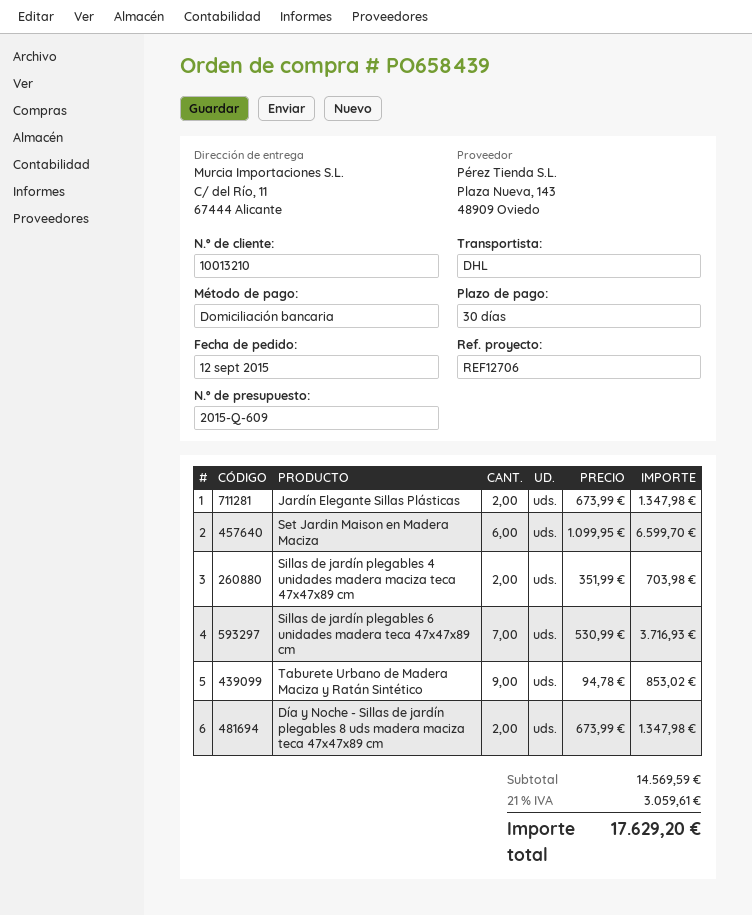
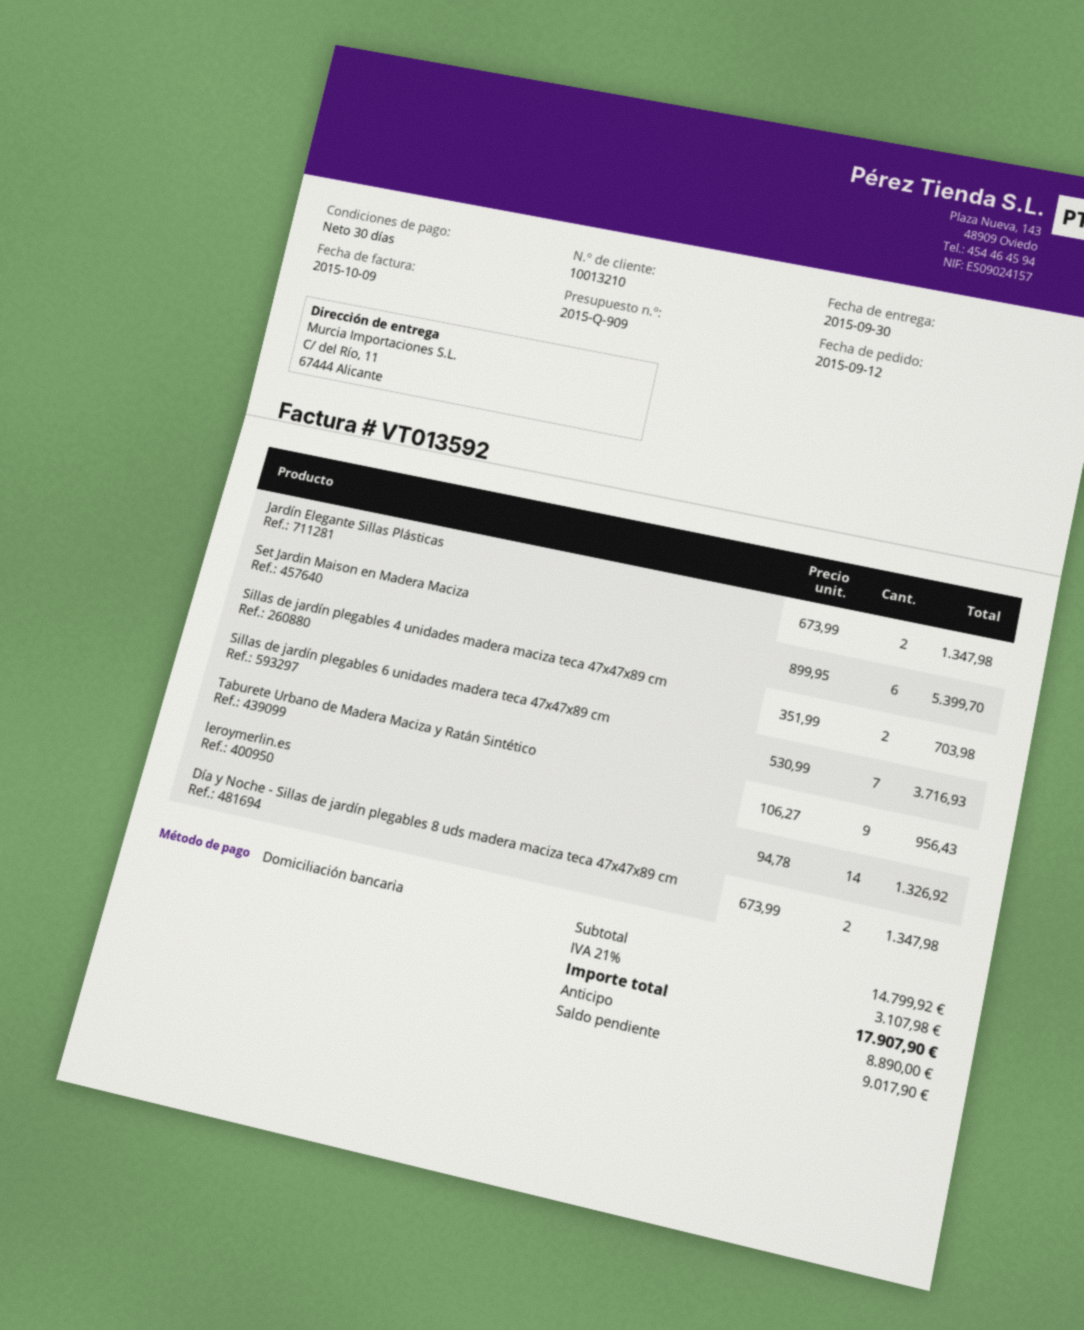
quote number: 2015-Q-609 -> 2015-Q-909
Set Jardin Maison en Madera Maciza: 6 x 1099.95 = 6599.70 -> 6 x 899.95 = 5399.70
Taburete Urbano de Madera Maciza y Ratán Sintético: 9 x 94.78 = 853.02 -> 9 x 106.27 = 956.43
leroymerlin.es: none -> 14 x 94.78 = 1326.92
subtotal: 14569.59 -> 14799.92
tax: 21% = 3059.61 -> 21% = 3107.98
total: 17629.20 -> 17907.90

